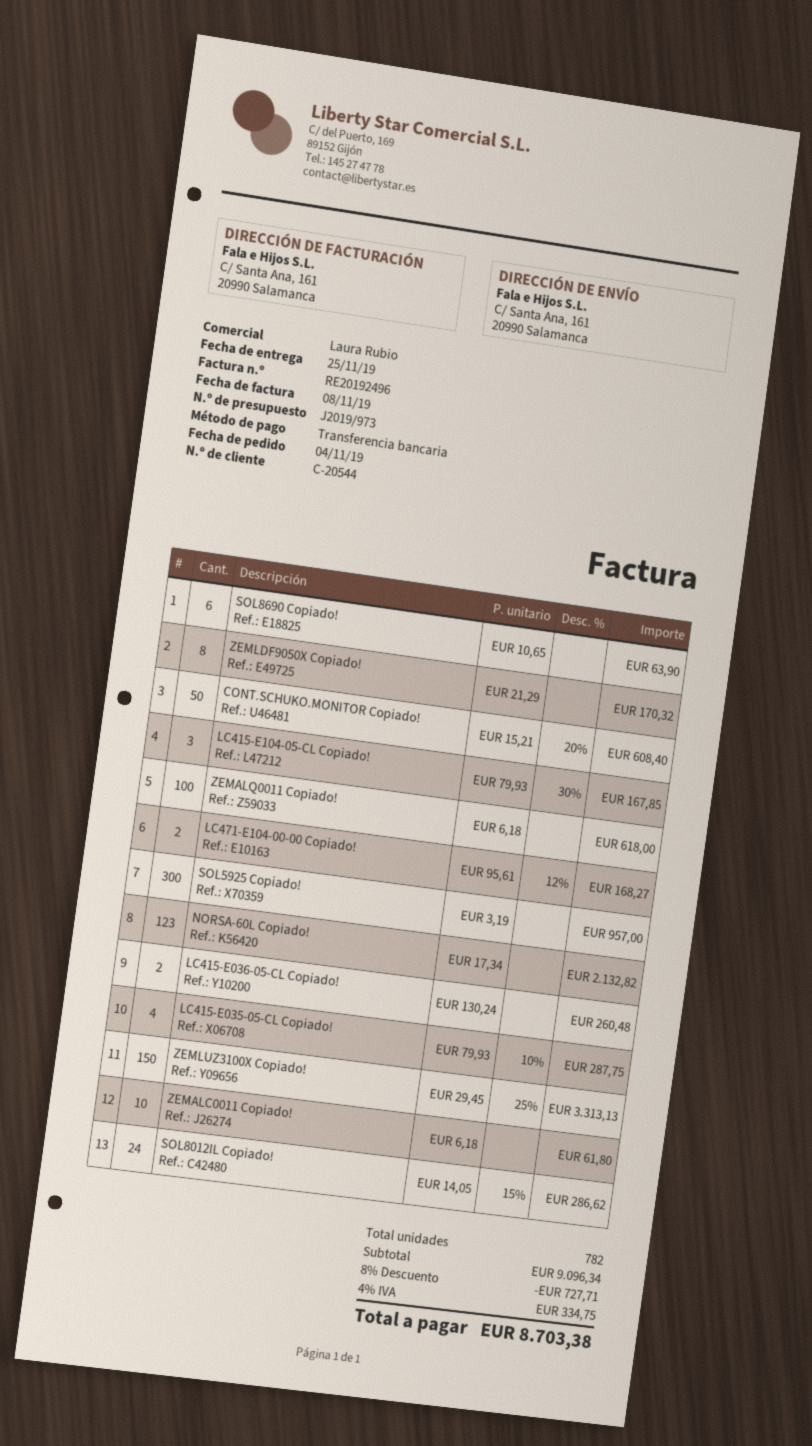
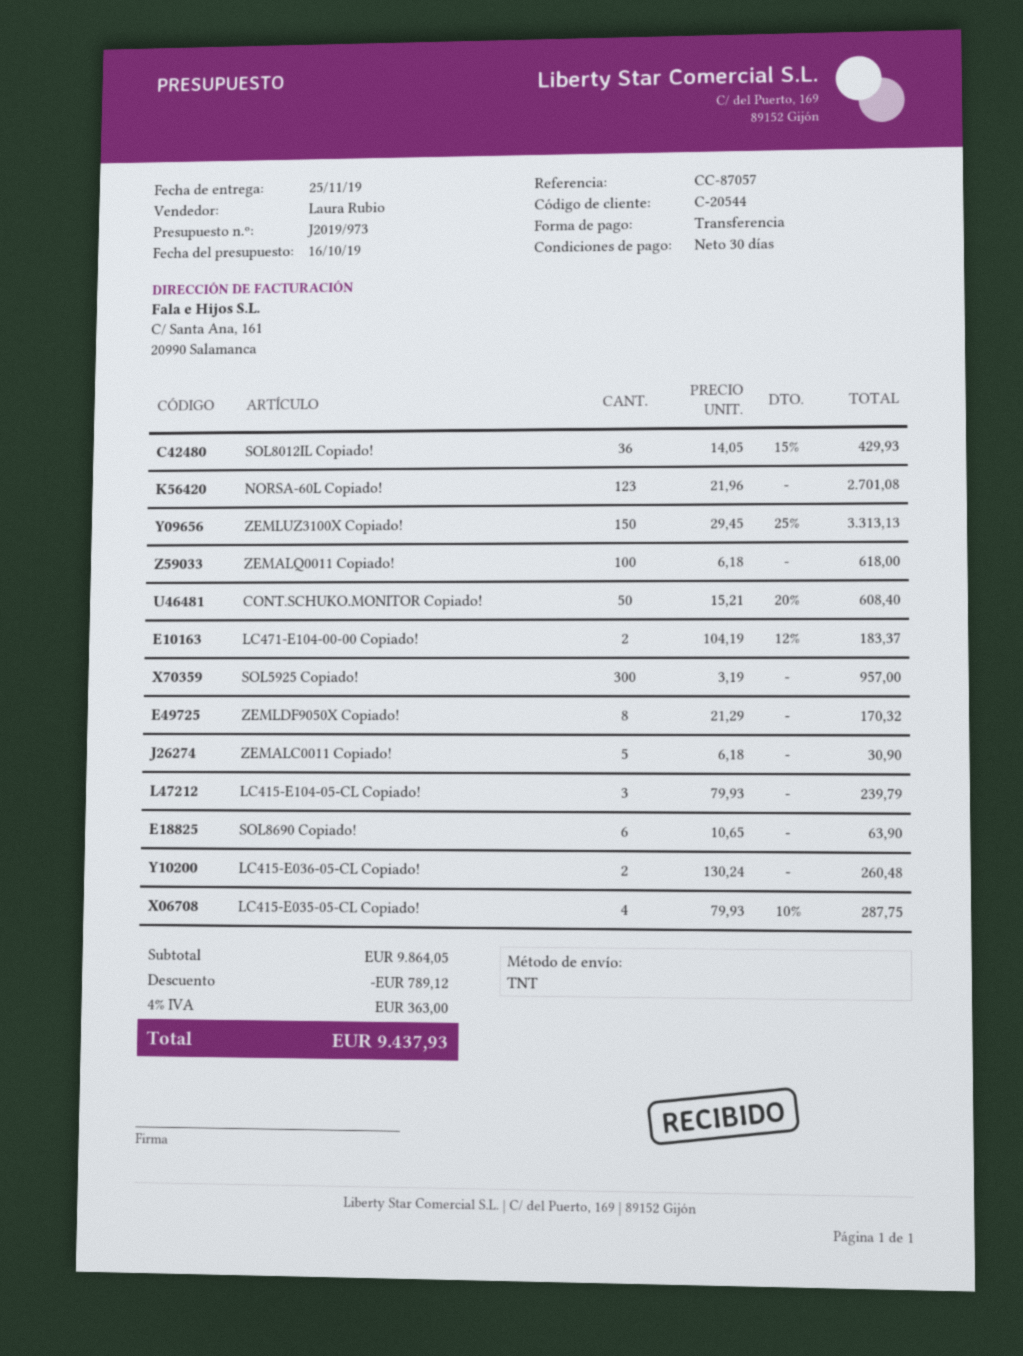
LC415-E104-05-CL Copiado!: 3 x 79.93 - 30% = 167.85 -> 3 x 79.93 = 239.79
LC471-E104-00-00 Copiado!: 2 x 95.61 - 12% = 168.27 -> 2 x 104.19 - 12% = 183.37
NORSA-60L Copiado!: 123 x 17.34 = 2132.82 -> 123 x 21.96 = 2701.08
ZEMALC0011 Copiado!: 10 x 6.18 = 61.80 -> 5 x 6.18 = 30.90
SOL8012IL Copiado!: 24 x 14.05 - 15% = 286.62 -> 36 x 14.05 - 15% = 429.93
subtotal: 9096.34 -> 9864.05
discount: 727.71 -> 789.12
tax: 4% = 334.75 -> 4% = 363.00
total: 8703.38 -> 9437.93

